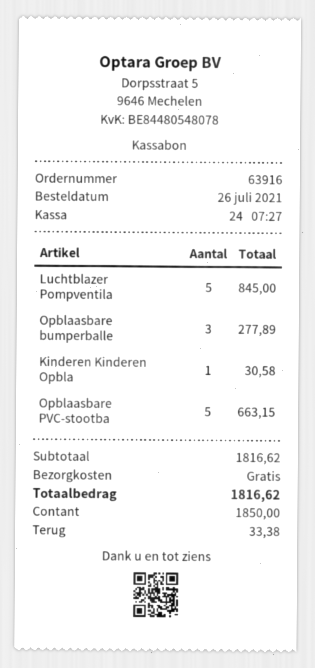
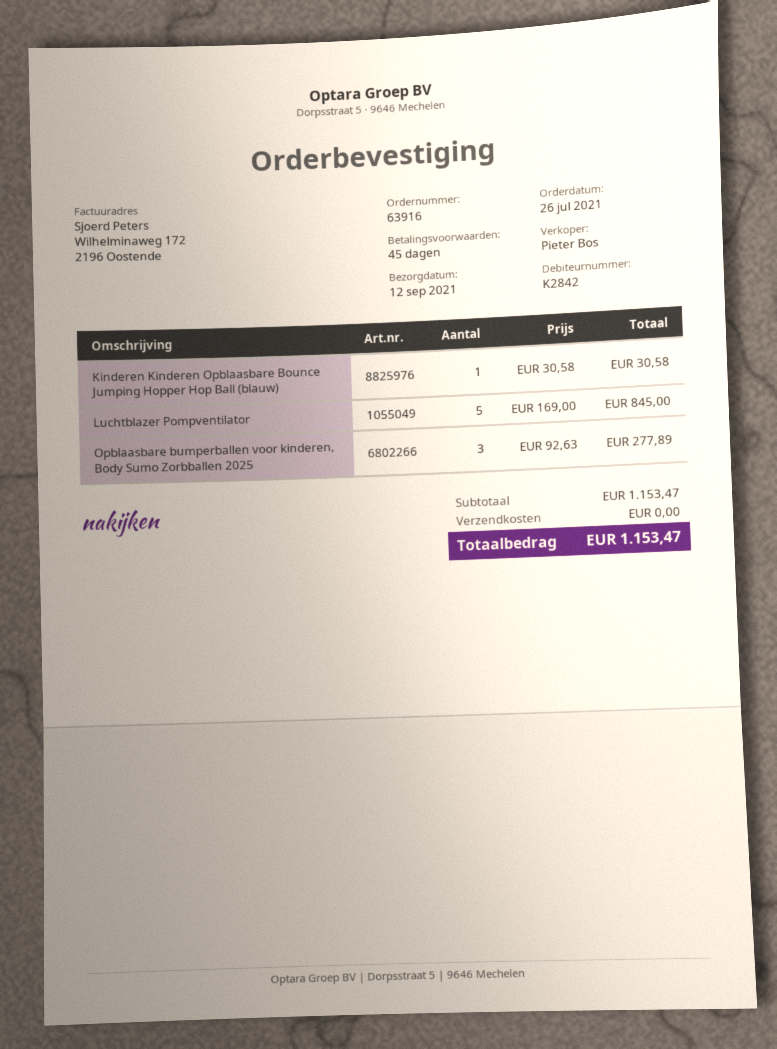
Opblaasbare PVC-stootba: 5 for 663.15 -> none
subtotal: 1816.62 -> 1153.47
total: 1816.62 -> 1153.47

